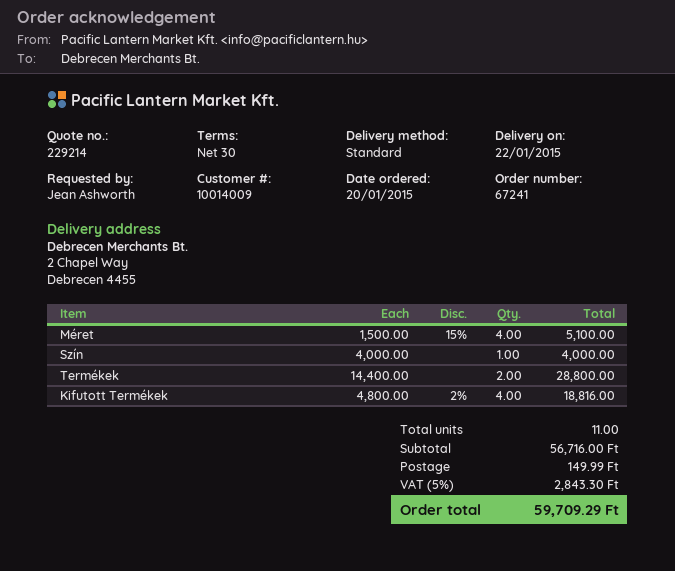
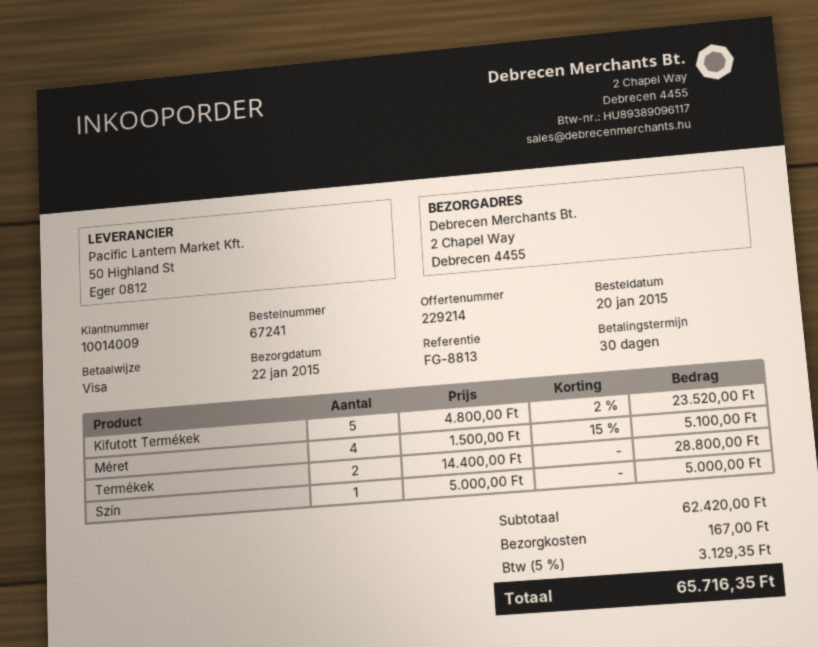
Szín: 1 x 4000.00 = 4000.00 -> 1 x 5000.00 = 5000.00
Kifutott Termékek: 4 x 4800.00 - 2% = 18816.00 -> 5 x 4800.00 - 2% = 23520.00
subtotal: 56716.00 -> 62420.00
shipping: 149.99 -> 167.00
tax: 5% = 2843.30 -> 5% = 3129.35
total: 59709.29 -> 65716.35

